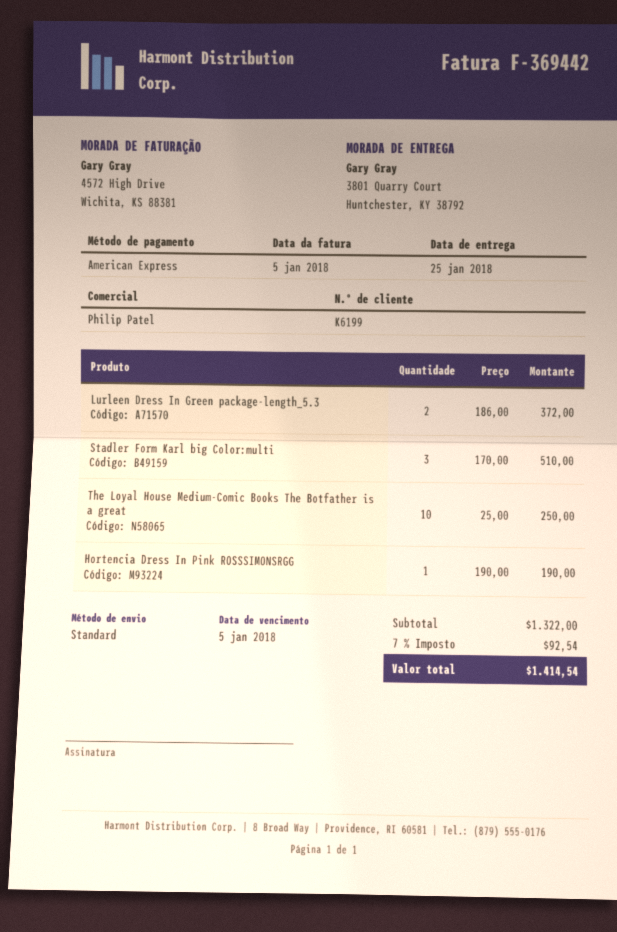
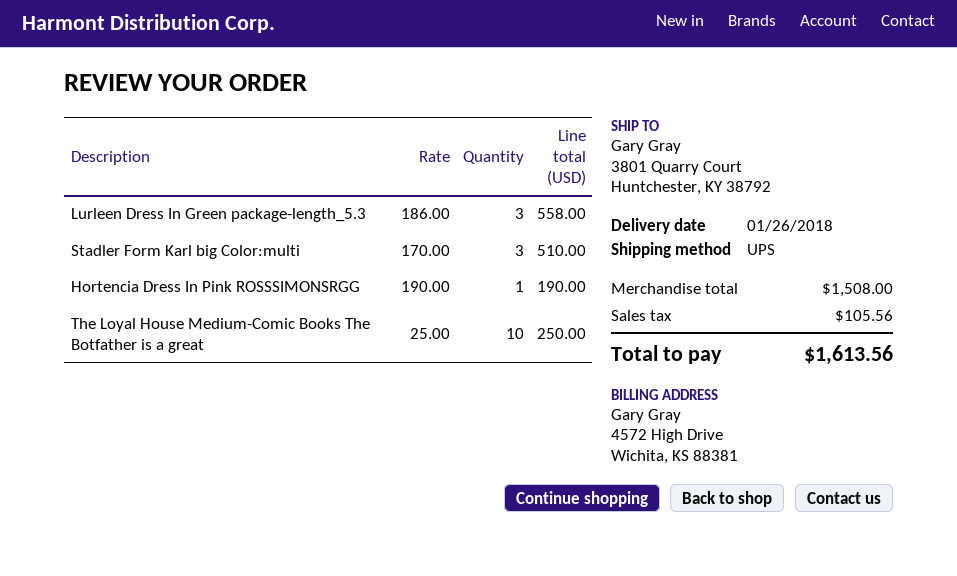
delivery date: 2018-01-25 -> 2018-01-26
shipping method: standard -> UPS
Lurleen Dress In Green package-length_5.3: 2 x 186.00 = 372.00 -> 3 x 186.00 = 558.00
subtotal: 1322.00 -> 1508.00
tax: 92.54 -> 105.56
total: 1414.54 -> 1613.56

